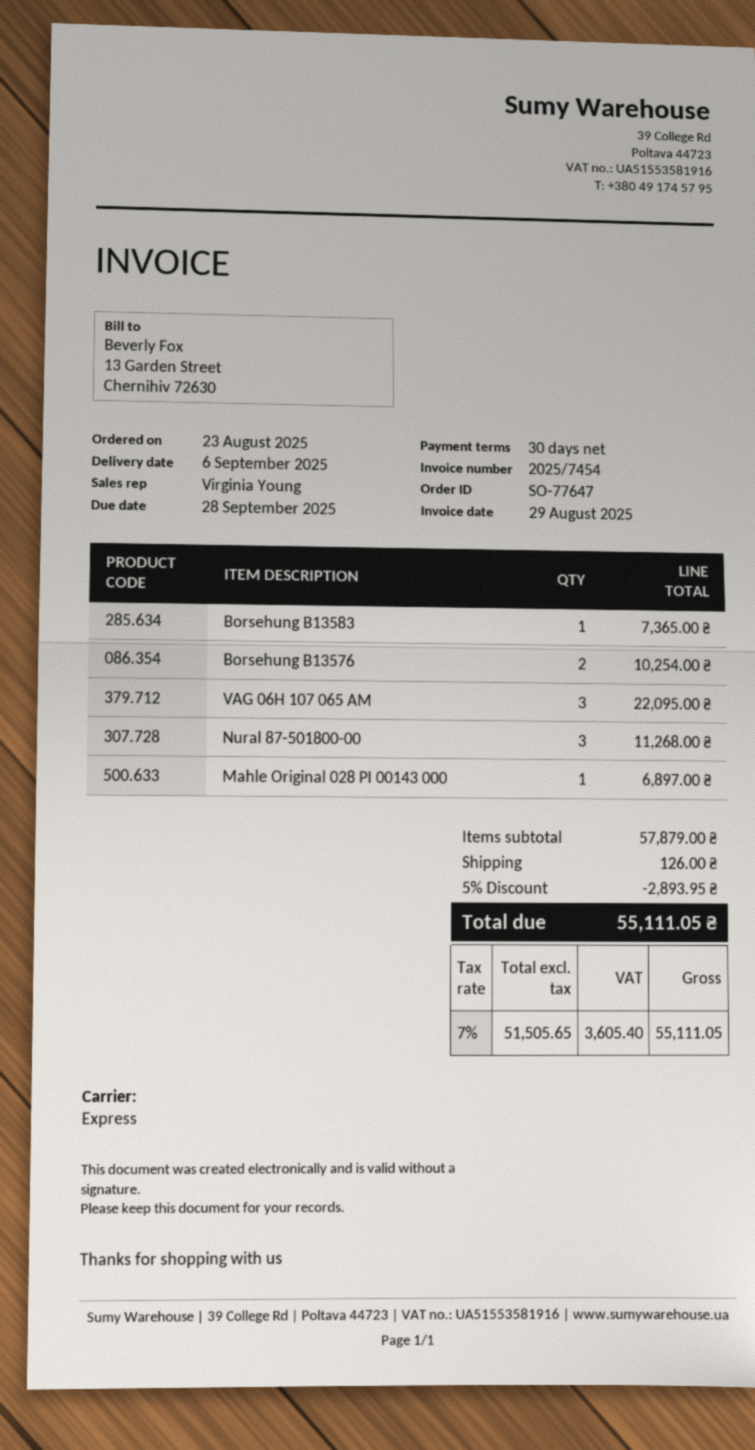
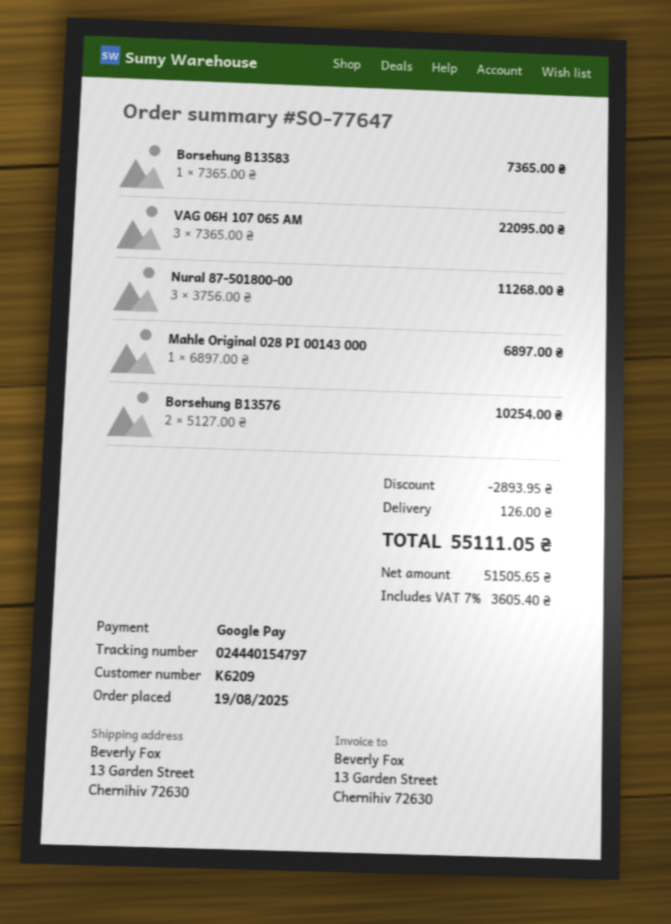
order date: 2025-08-23 -> 2025-08-19

